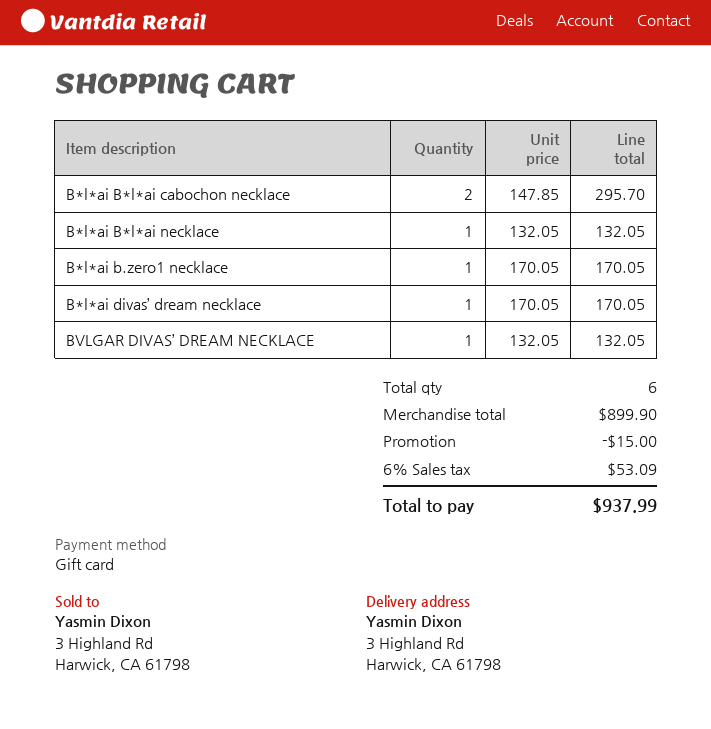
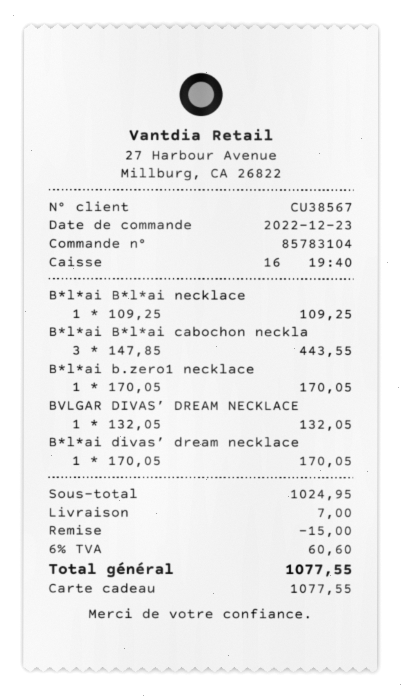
B*l*ai B*l*ai cabochon necklace: 2 x 147.85 = 295.70 -> 3 x 147.85 = 443.55
B*l*ai B*l*ai necklace: 1 x 132.05 = 132.05 -> 1 x 109.25 = 109.25
subtotal: 899.90 -> 1024.95
shipping: none -> 7.00
tax: 6% = 53.09 -> 6% = 60.60
total: 937.99 -> 1077.55

